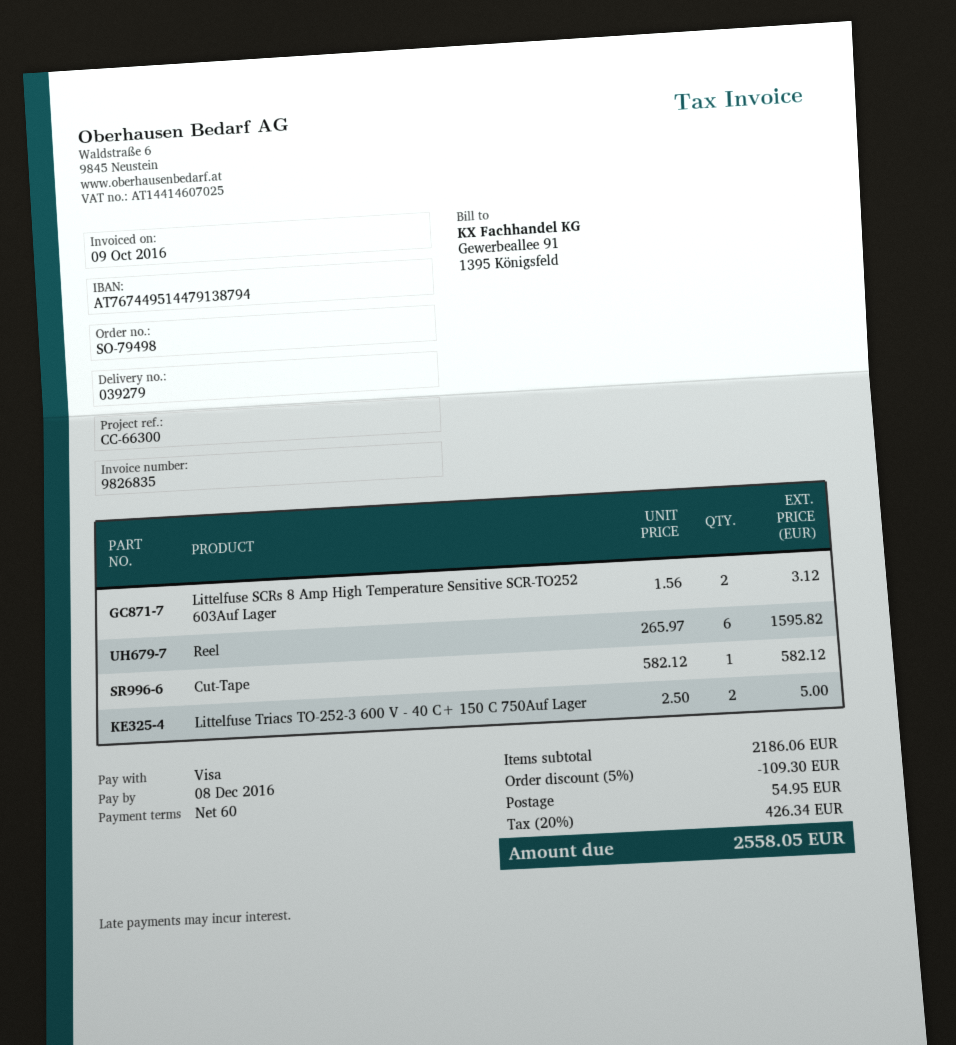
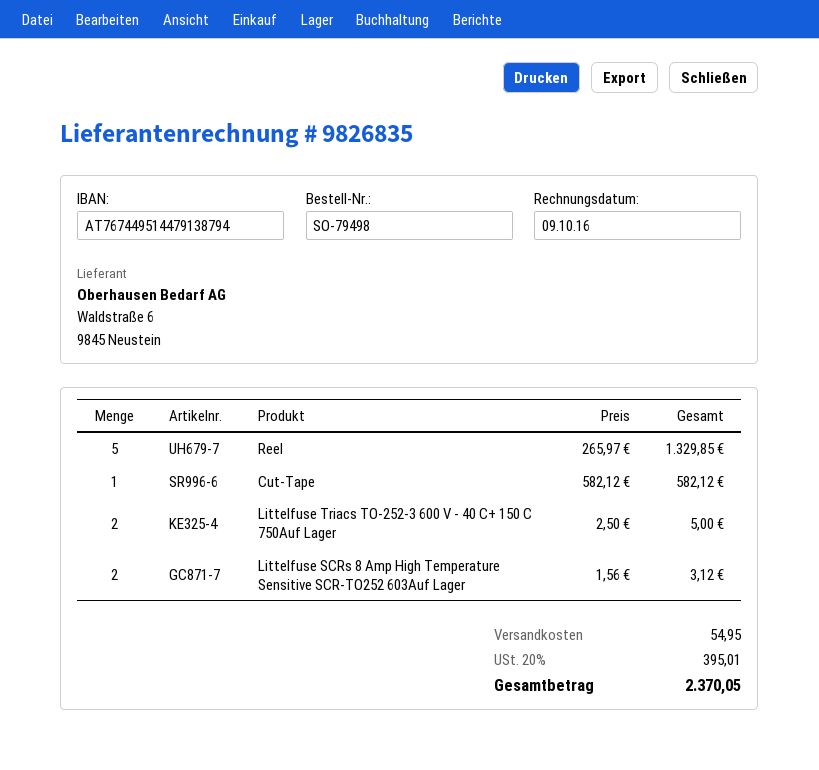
Reel: 6 x 265.97 = 1595.82 -> 5 x 265.97 = 1329.85
discount: 5% = 109.30 -> none
tax: 20% = 426.34 -> 20% = 395.01
total: 2558.05 -> 2370.05

